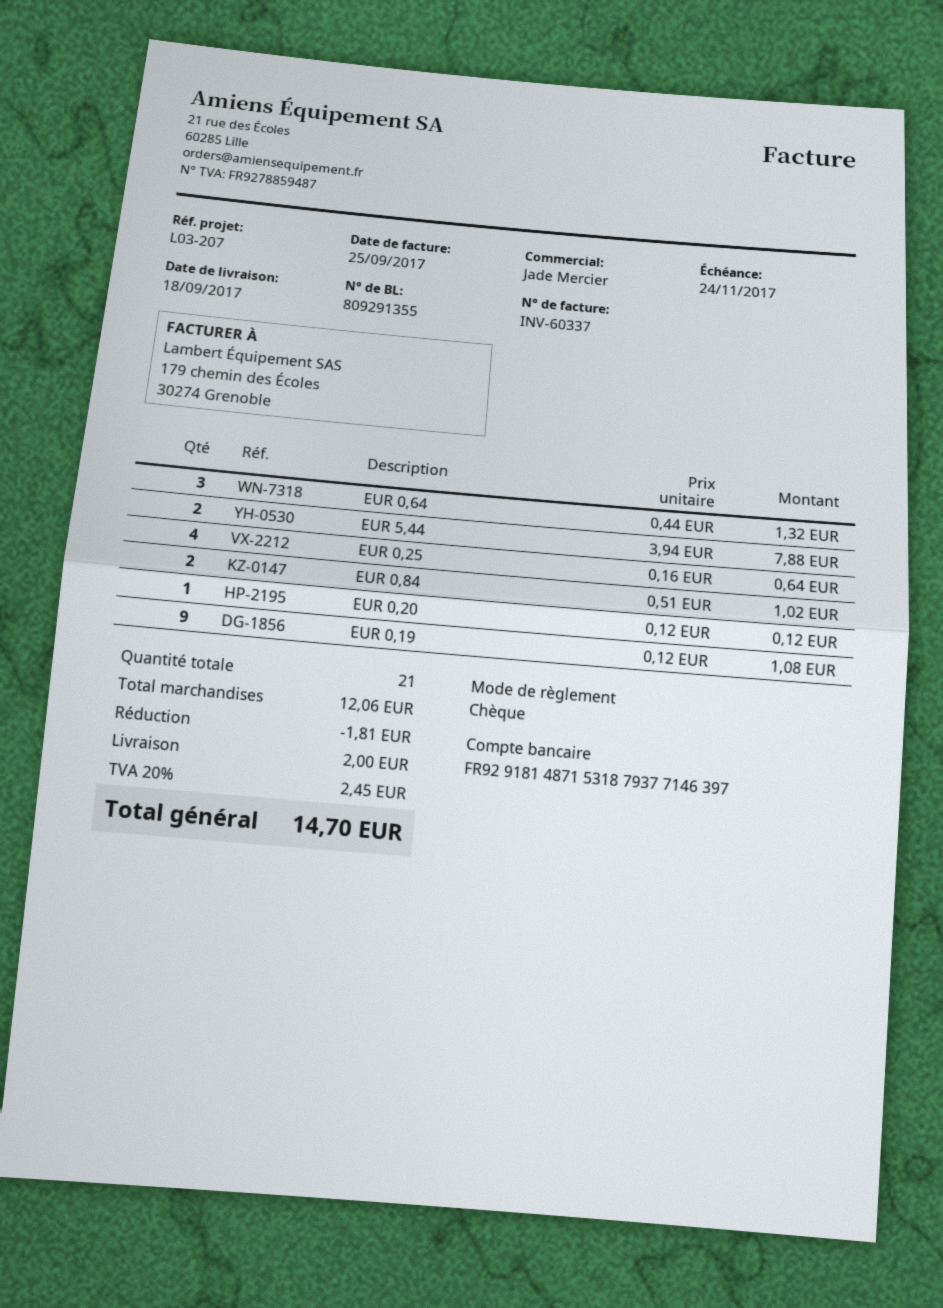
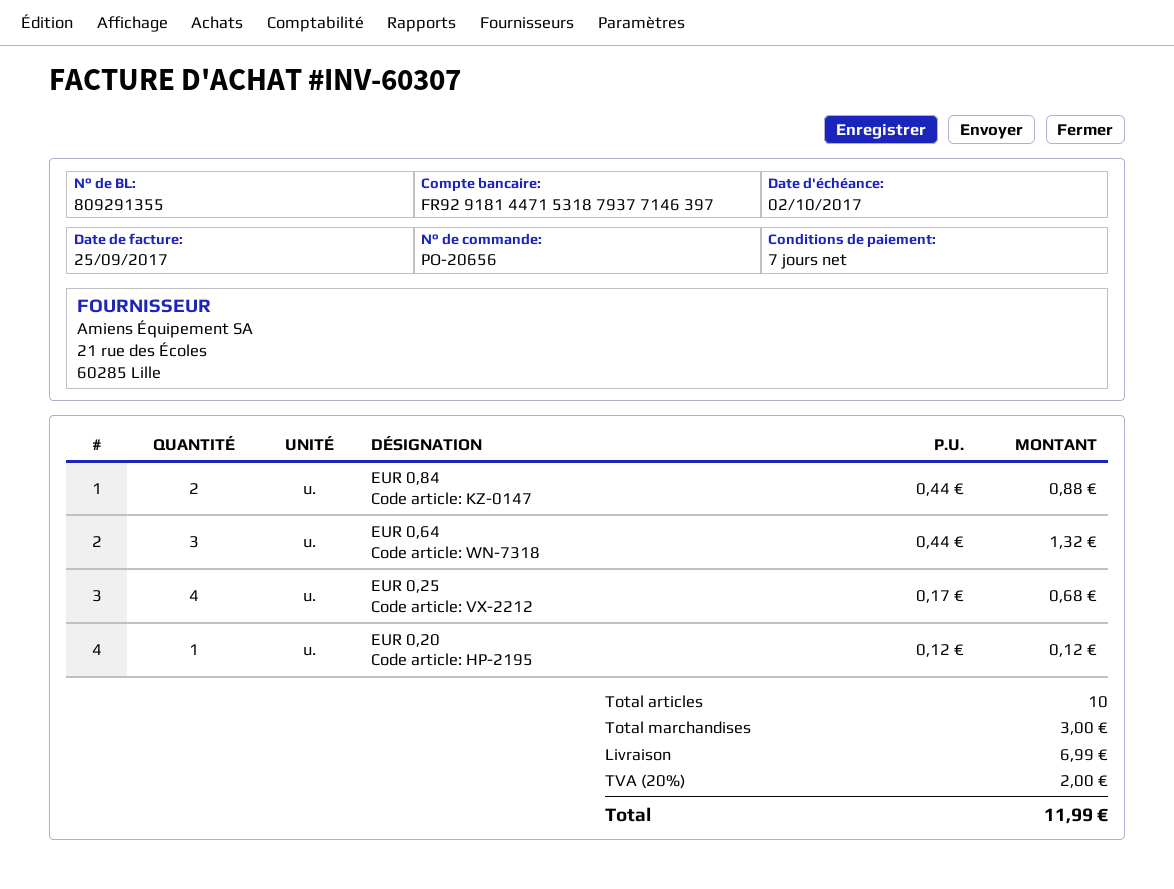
invoice number: INV-60337 -> INV-60307
due date: 2017-11-24 -> 2017-10-02
bank account: FR9291814871531879377146397 -> FR9291814471531879377146397
EUR 5,44: 2 x 3.94 = 7.88 -> none
EUR 0,25: 4 x 0.16 = 0.64 -> 4 x 0.17 = 0.68
EUR 0,84: 2 x 0.51 = 1.02 -> 2 x 0.44 = 0.88
EUR 0,19: 9 x 0.12 = 1.08 -> none
total quantity: 21 -> 10
subtotal: 12.06 -> 3.00
discount: 1.81 -> none
shipping: 2.00 -> 6.99
tax: 20% = 2.45 -> 20% = 2.00
total: 14.70 -> 11.99

